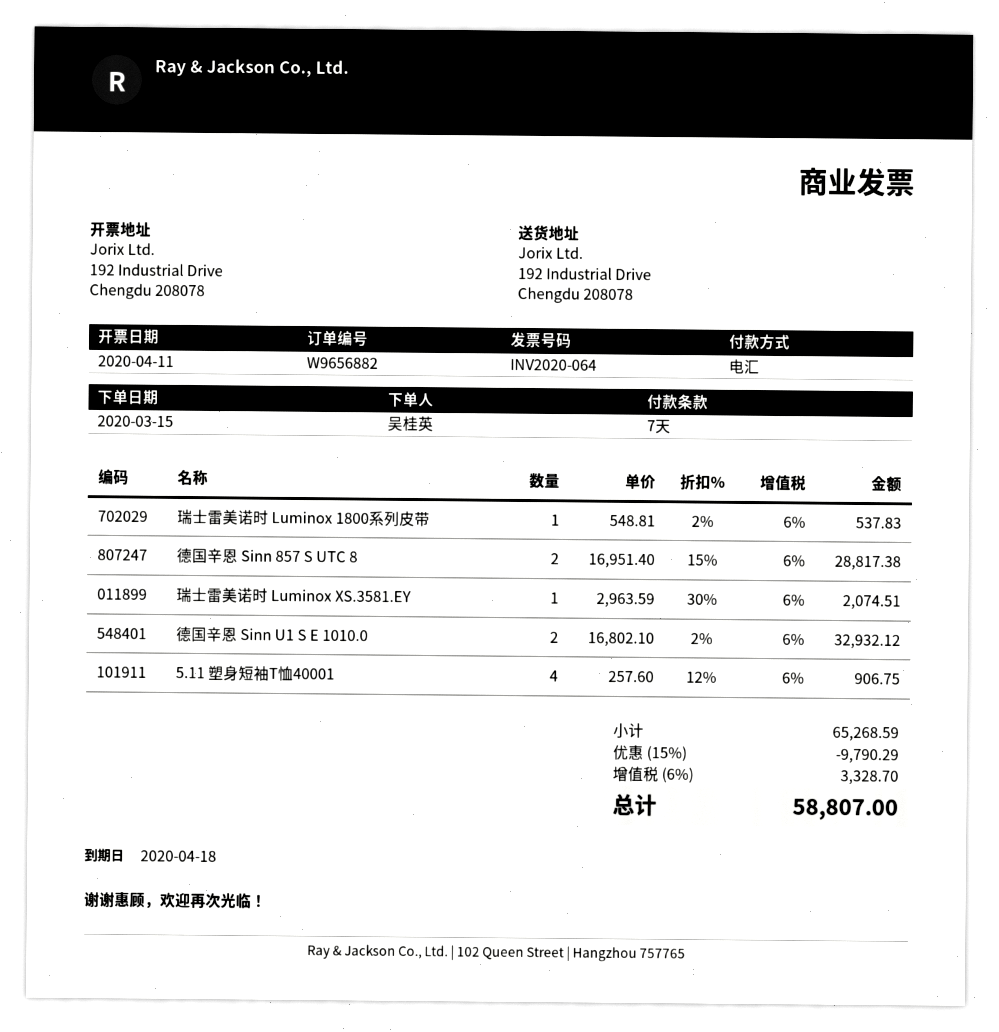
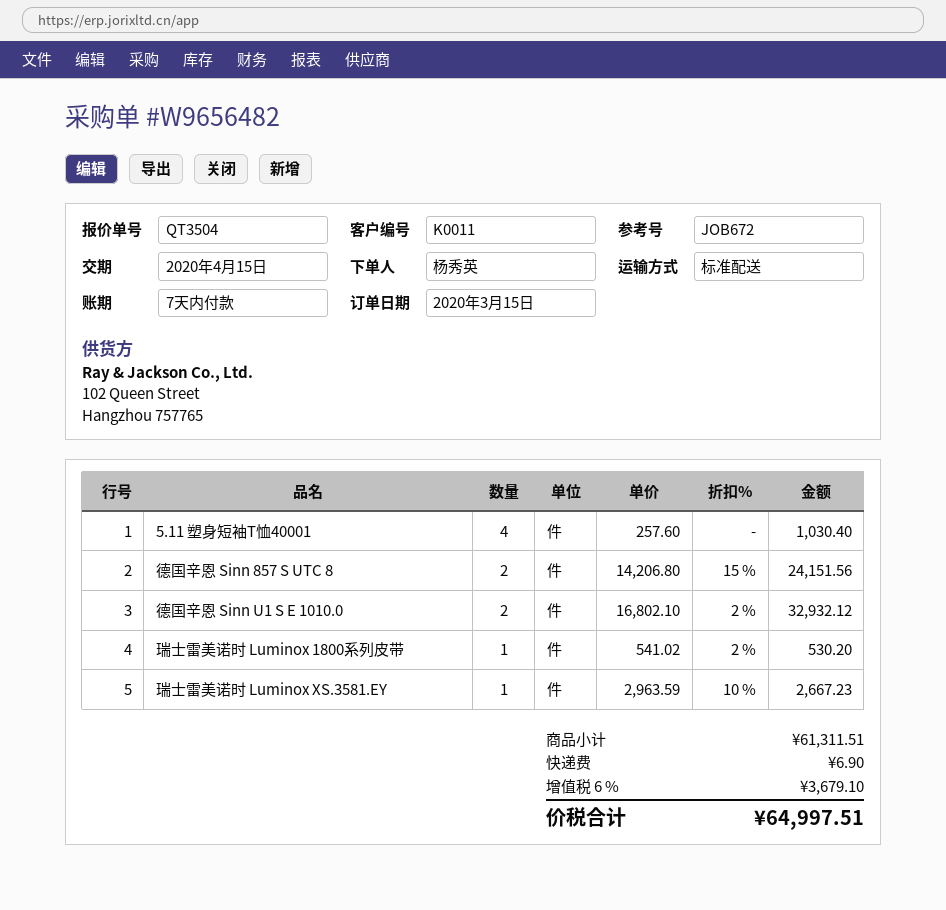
order number: W9656882 -> W9656482
ordered by: 吴桂英 -> 杨秀英
瑞士雷美诺时 Luminox 1800系列皮带: 1 x 548.81 - 2% = 537.83 -> 1 x 541.02 - 2% = 530.20
德国辛恩 Sinn 857 S UTC 8: 2 x 16951.40 - 15% = 28817.38 -> 2 x 14206.80 - 15% = 24151.56
瑞士雷美诺时 Luminox XS.3581.EY: 1 x 2963.59 - 30% = 2074.51 -> 1 x 2963.59 - 10% = 2667.23
5.11 塑身短袖T恤40001: 4 x 257.60 - 12% = 906.75 -> 4 x 257.60 = 1030.40
subtotal: 65268.59 -> 61311.51
discount: 15% = 9790.29 -> none
shipping: none -> 6.90
tax: 6% = 3328.70 -> 6% = 3679.10
total: 58807.00 -> 64997.51

